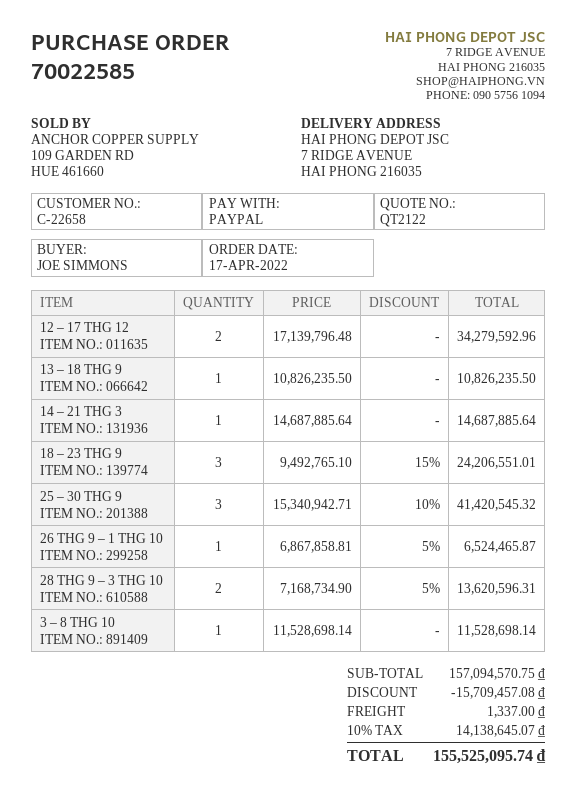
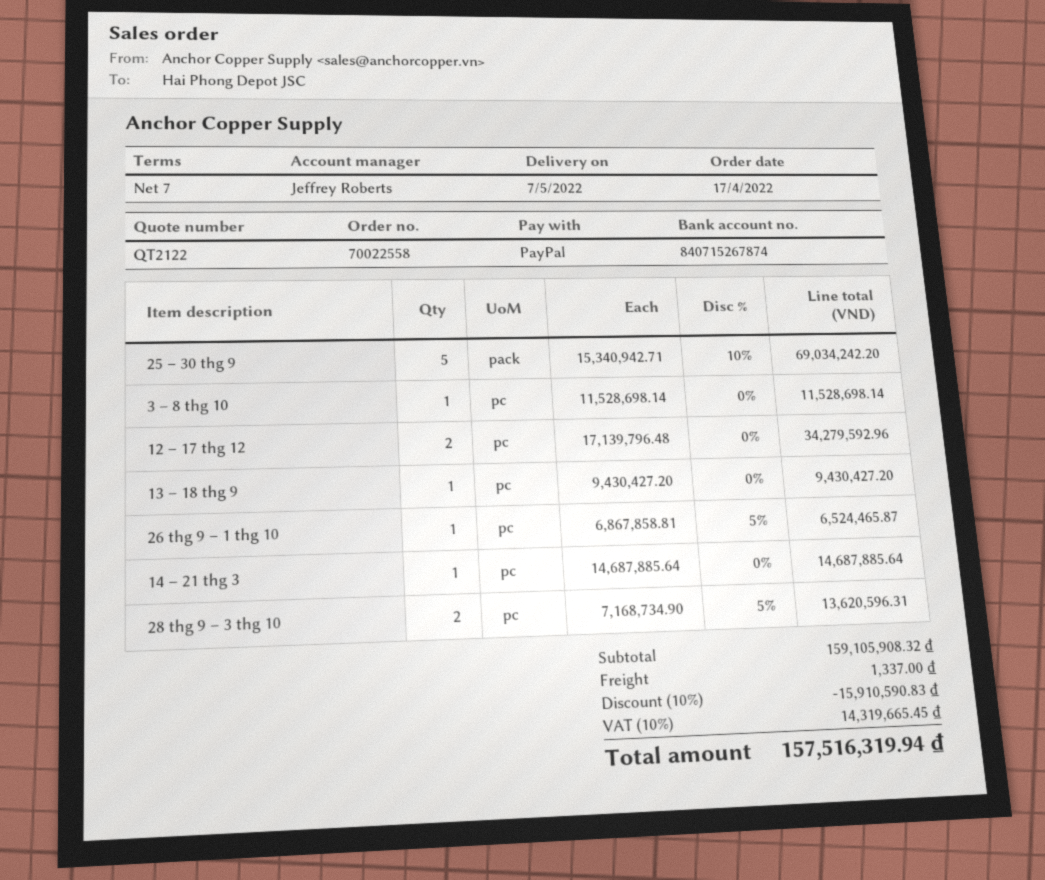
order number: 70022585 -> 70022558
13 – 18 THG 9: 1 x 10826235.50 = 10826235.50 -> 1 x 9430427.20 = 9430427.20
18 – 23 THG 9: 3 x 9492765.10 - 15% = 24206551.01 -> none
25 – 30 THG 9: 3 x 15340942.71 - 10% = 41420545.32 -> 5 x 15340942.71 - 10% = 69034242.20
subtotal: 157094570.75 -> 159105908.32
discount: 15709457.08 -> 15910590.83
tax: 10% = 14138645.07 -> 10% = 14319665.45
total: 155525095.74 -> 157516319.94

